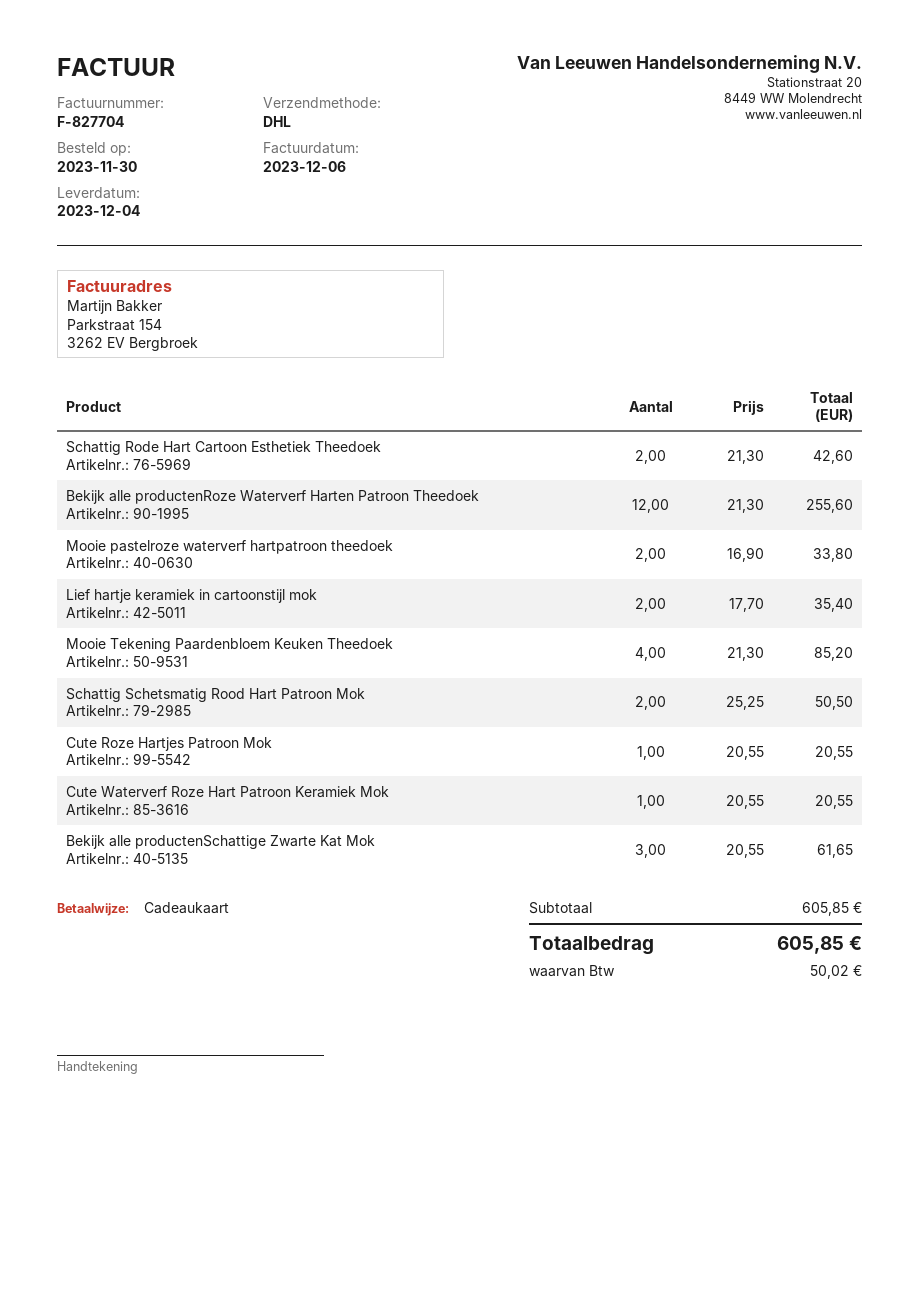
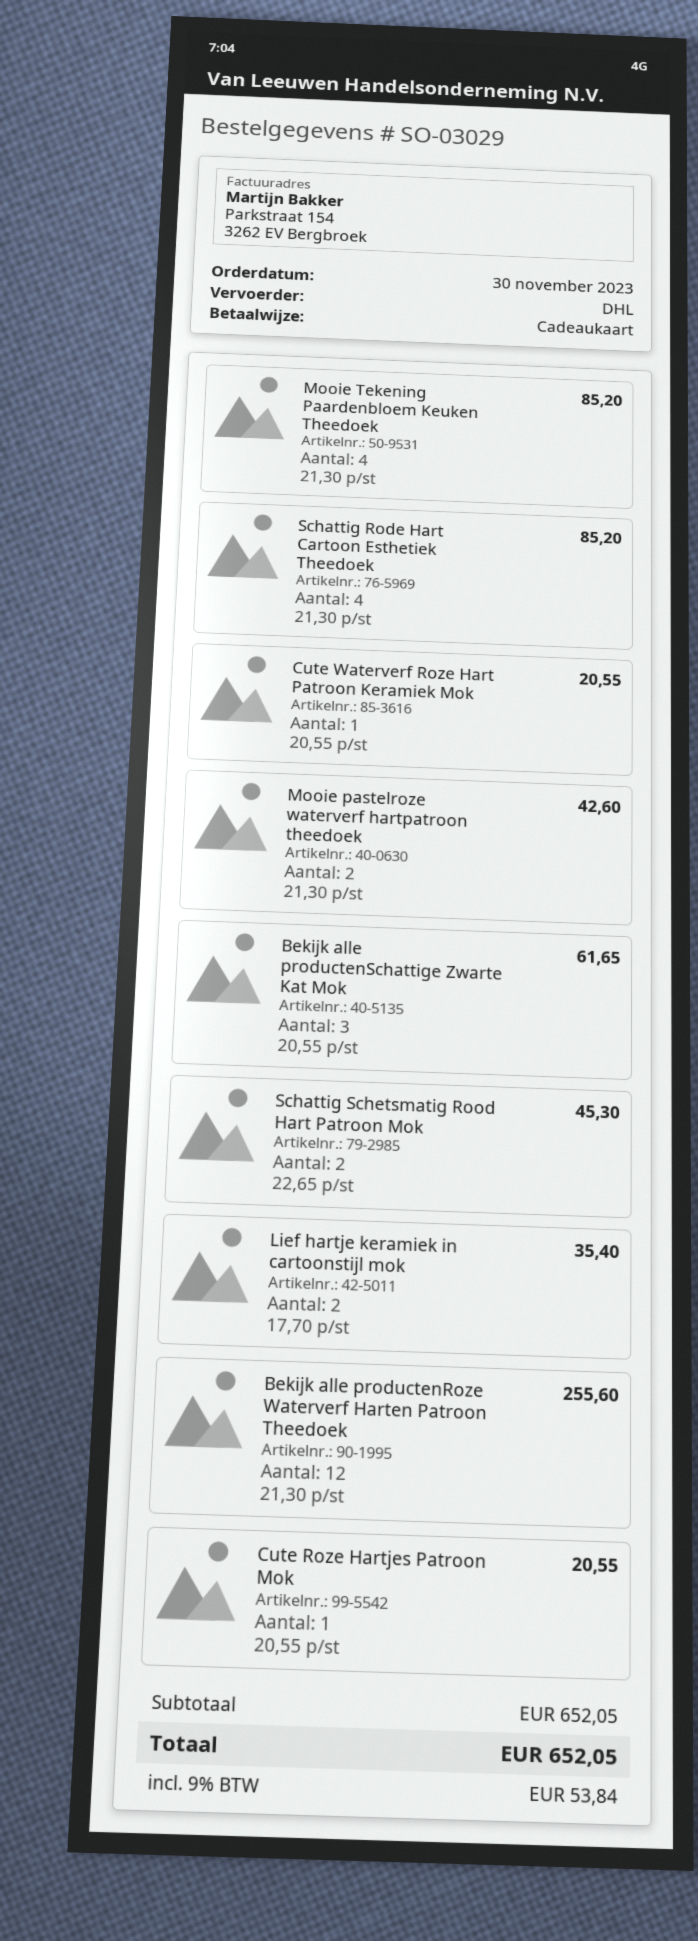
Schattig Rode Hart Cartoon Esthetiek Theedoek: 2 x 21.30 = 42.60 -> 4 x 21.30 = 85.20
Mooie pastelroze waterverf hartpatroon theedoek: 2 x 16.90 = 33.80 -> 2 x 21.30 = 42.60
Schattig Schetsmatig Rood Hart Patroon Mok: 2 x 25.25 = 50.50 -> 2 x 22.65 = 45.30
subtotal: 605.85 -> 652.05
tax: 50.02 -> 53.84
total: 605.85 -> 652.05

